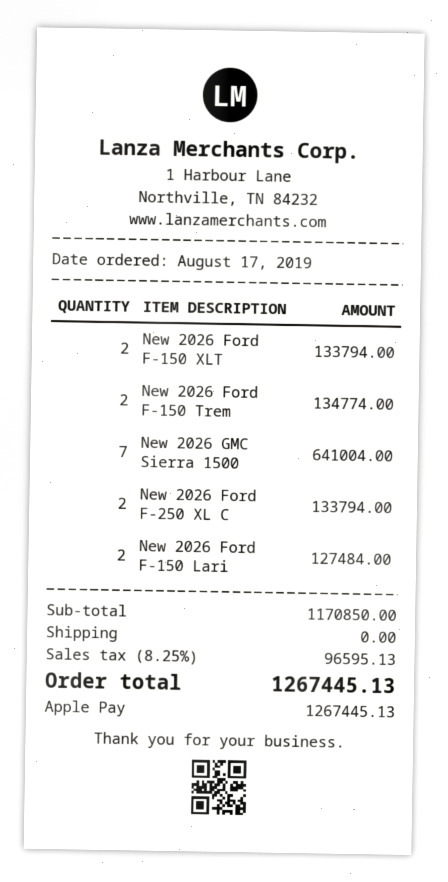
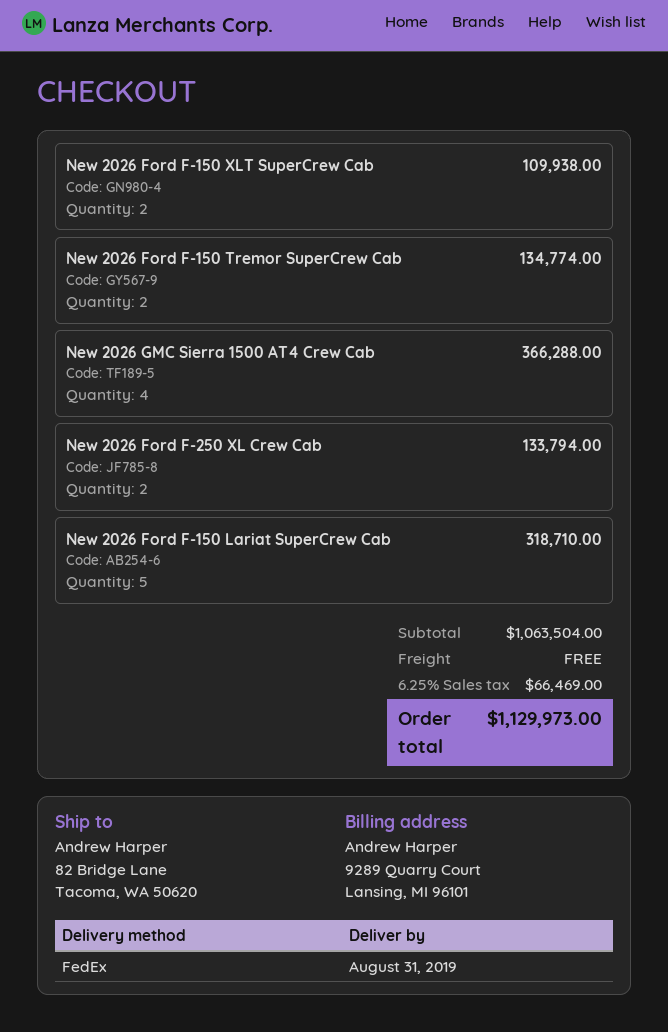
New 2026 Ford F-150 XLT: 2 for 133794.00 -> 2 for 109938.00
New 2026 GMC Sierra 1500: 7 for 641004.00 -> 4 for 366288.00
New 2026 Ford F-150 Lari: 2 for 127484.00 -> 5 for 318710.00
subtotal: 1170850.00 -> 1063504.00
tax: 8.25% = 96595.13 -> 6.25% = 66469.00
total: 1267445.13 -> 1129973.00

